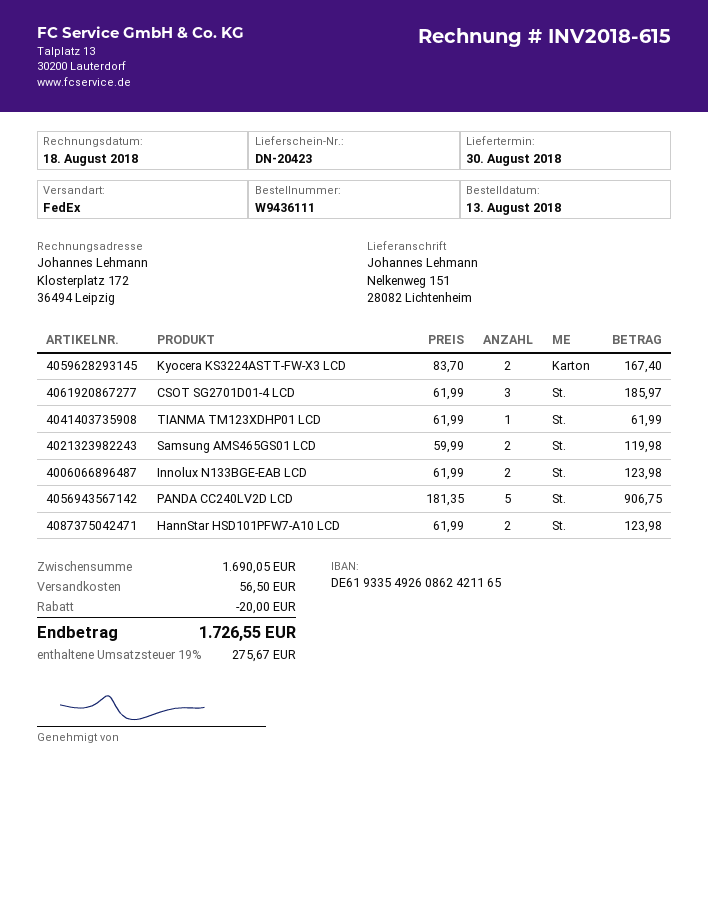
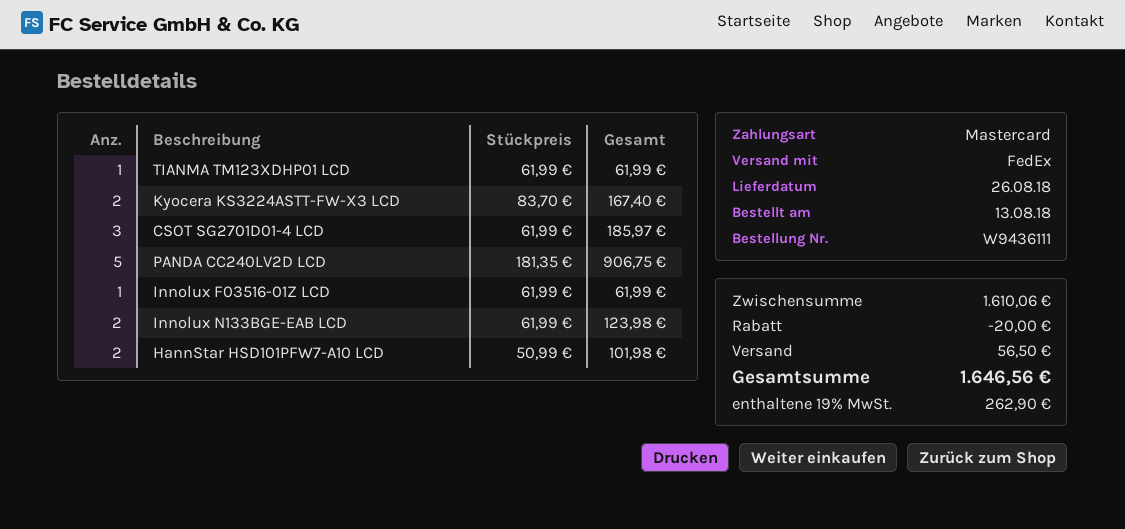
delivery date: 2018-08-30 -> 2018-08-26
Samsung AMS465GS01 LCD: 2 x 59.99 = 119.98 -> none
HannStar HSD101PFW7-A10 LCD: 2 x 61.99 = 123.98 -> 2 x 50.99 = 101.98
Innolux F03516-01Z LCD: none -> 1 x 61.99 = 61.99
subtotal: 1690.05 -> 1610.06
tax: 19% = 275.67 -> 19% = 262.90
total: 1726.55 -> 1646.56

